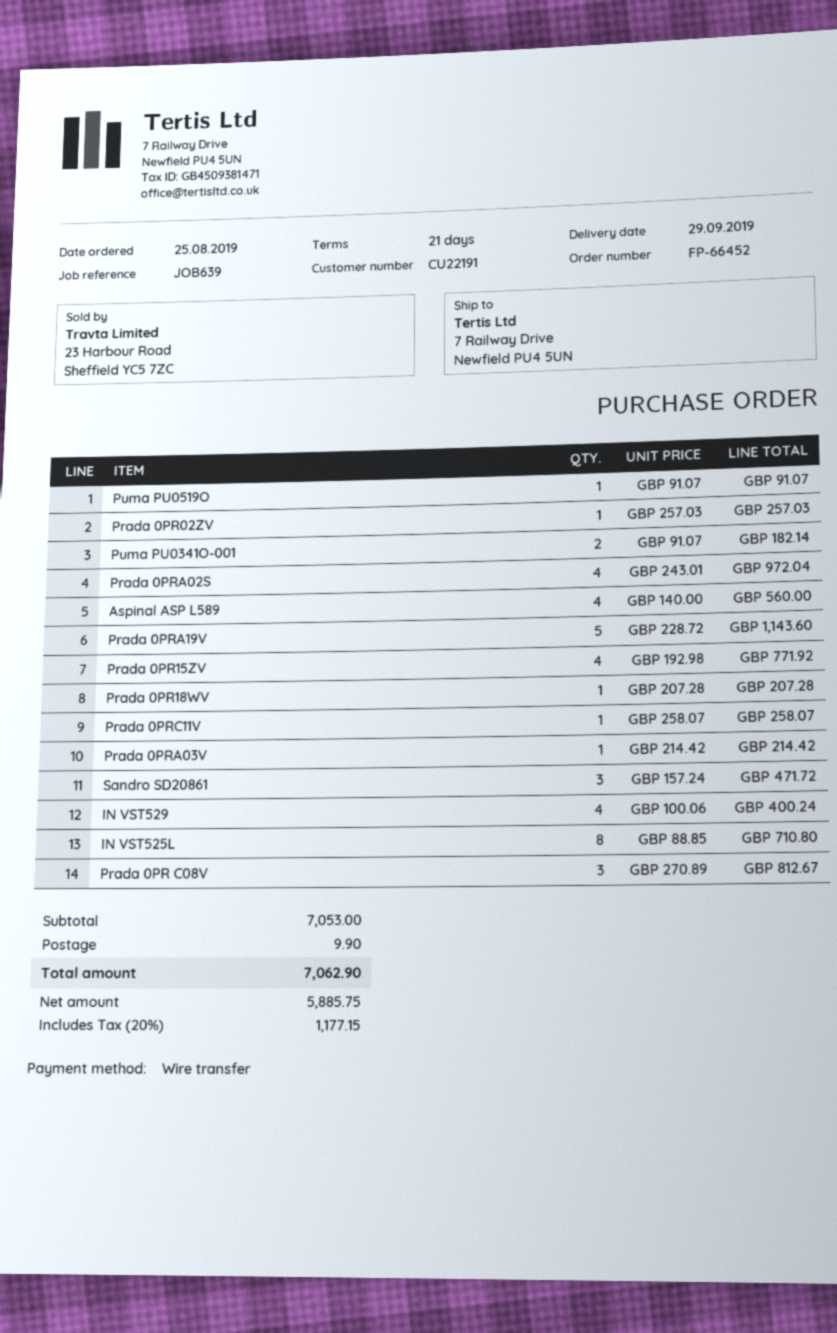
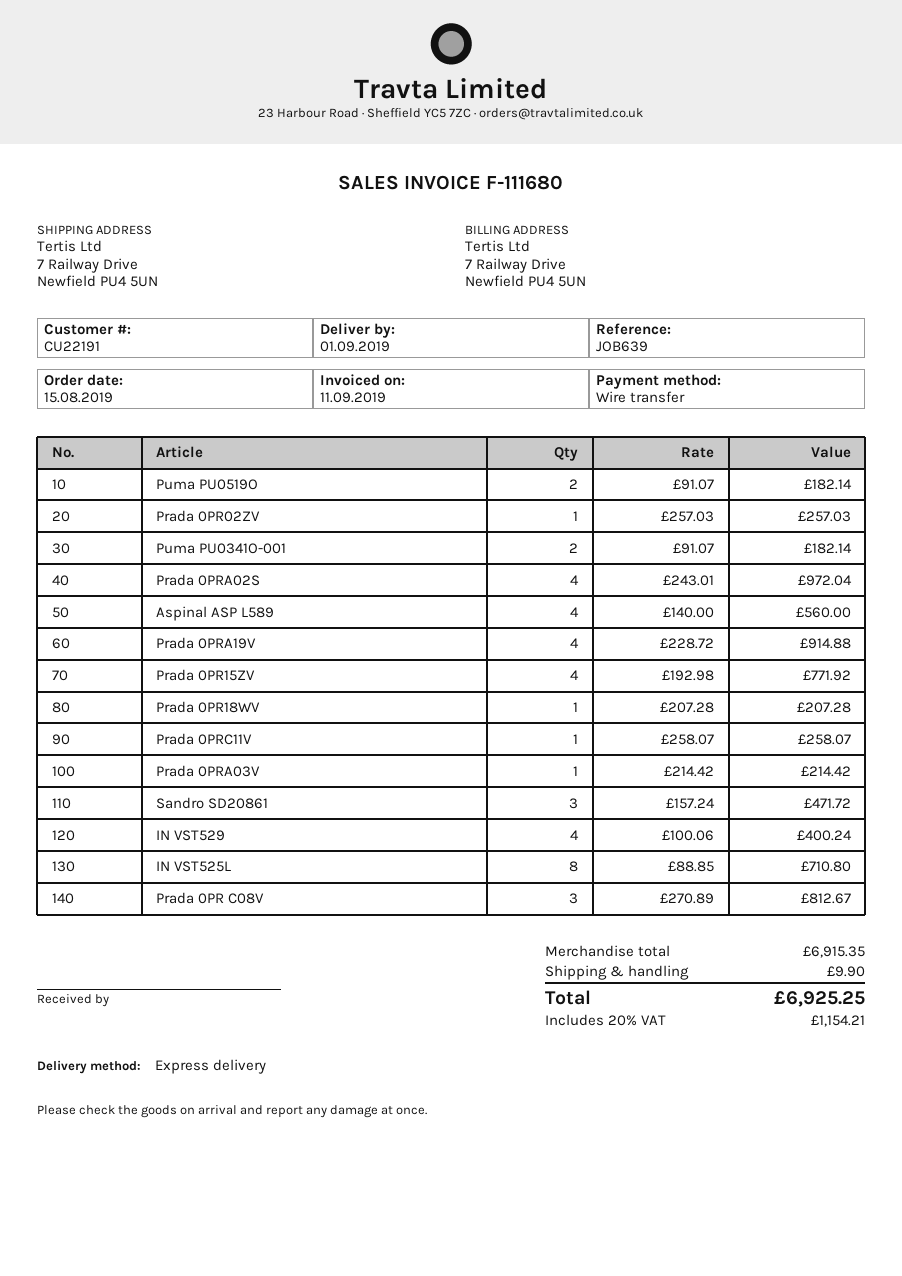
order date: 2019-08-25 -> 2019-08-15
delivery date: 2019-09-29 -> 2019-09-01
Puma PU0519O: 1 x 91.07 = 91.07 -> 2 x 91.07 = 182.14
Prada 0PRA19V: 5 x 228.72 = 1143.60 -> 4 x 228.72 = 914.88
subtotal: 7053.00 -> 6915.35
tax: 20% = 1177.15 -> 20% = 1154.21
total: 7062.90 -> 6925.25

